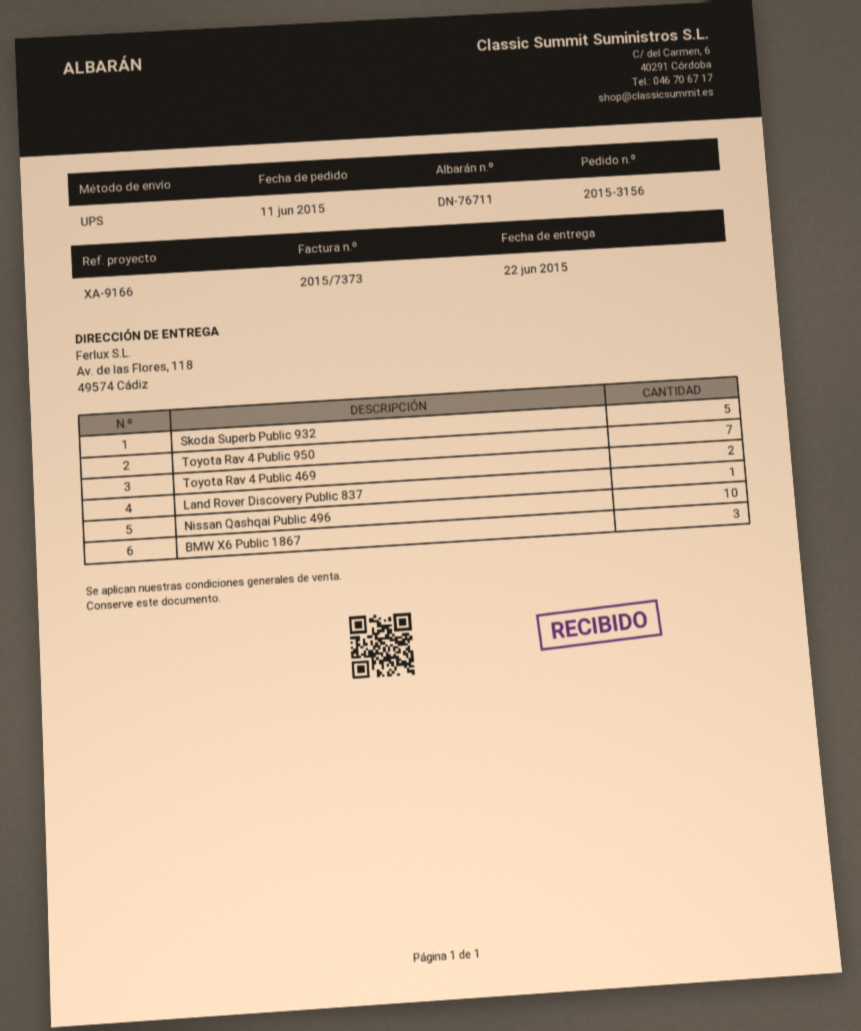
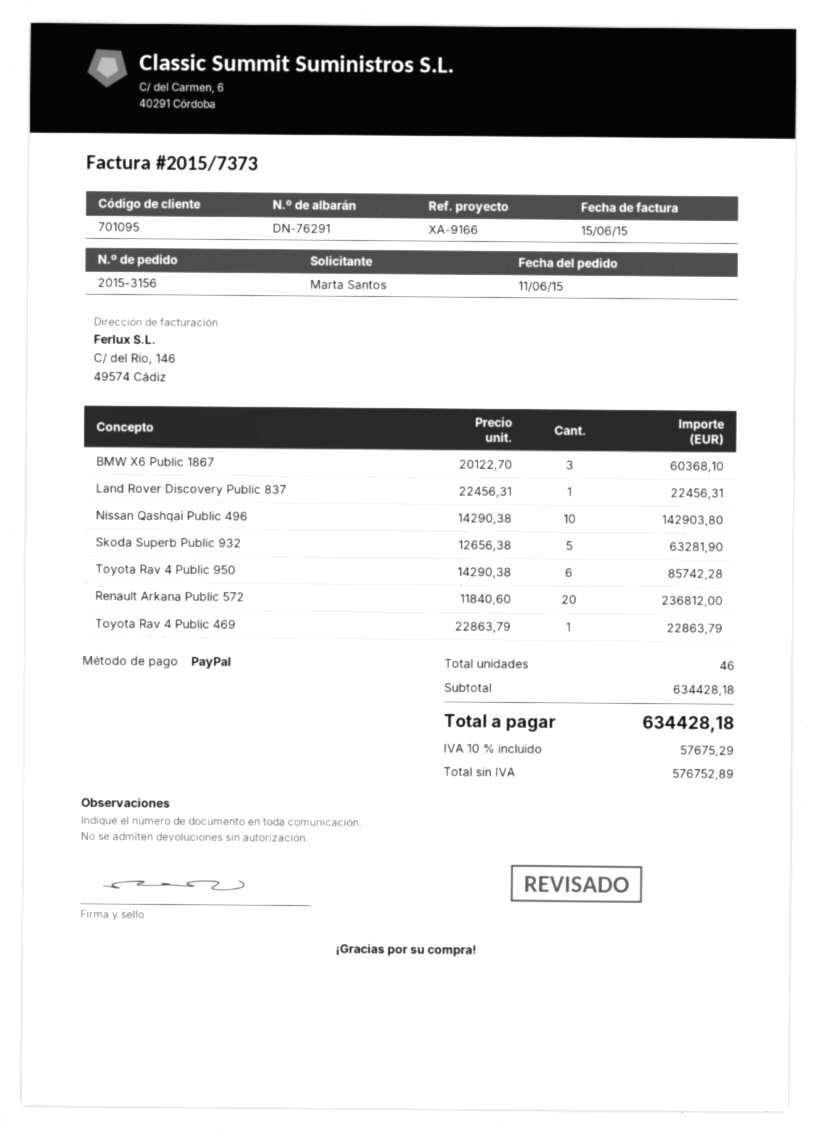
delivery note number: DN-76711 -> DN-76291
Toyota Rav 4 Public 950: 7 -> 6
Toyota Rav 4 Public 469: 2 -> 1
Renault Arkana Public 572: none -> 20

